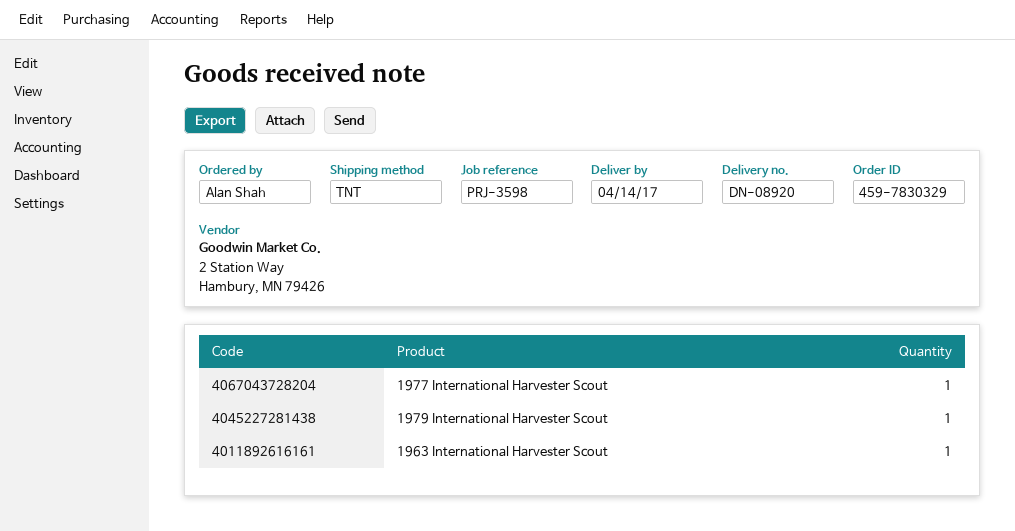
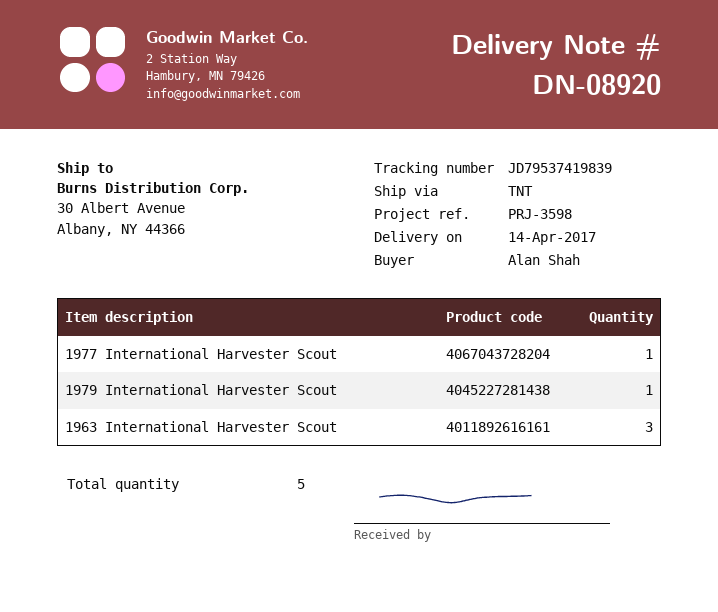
1963 International Harvester Scout: 1 -> 3

